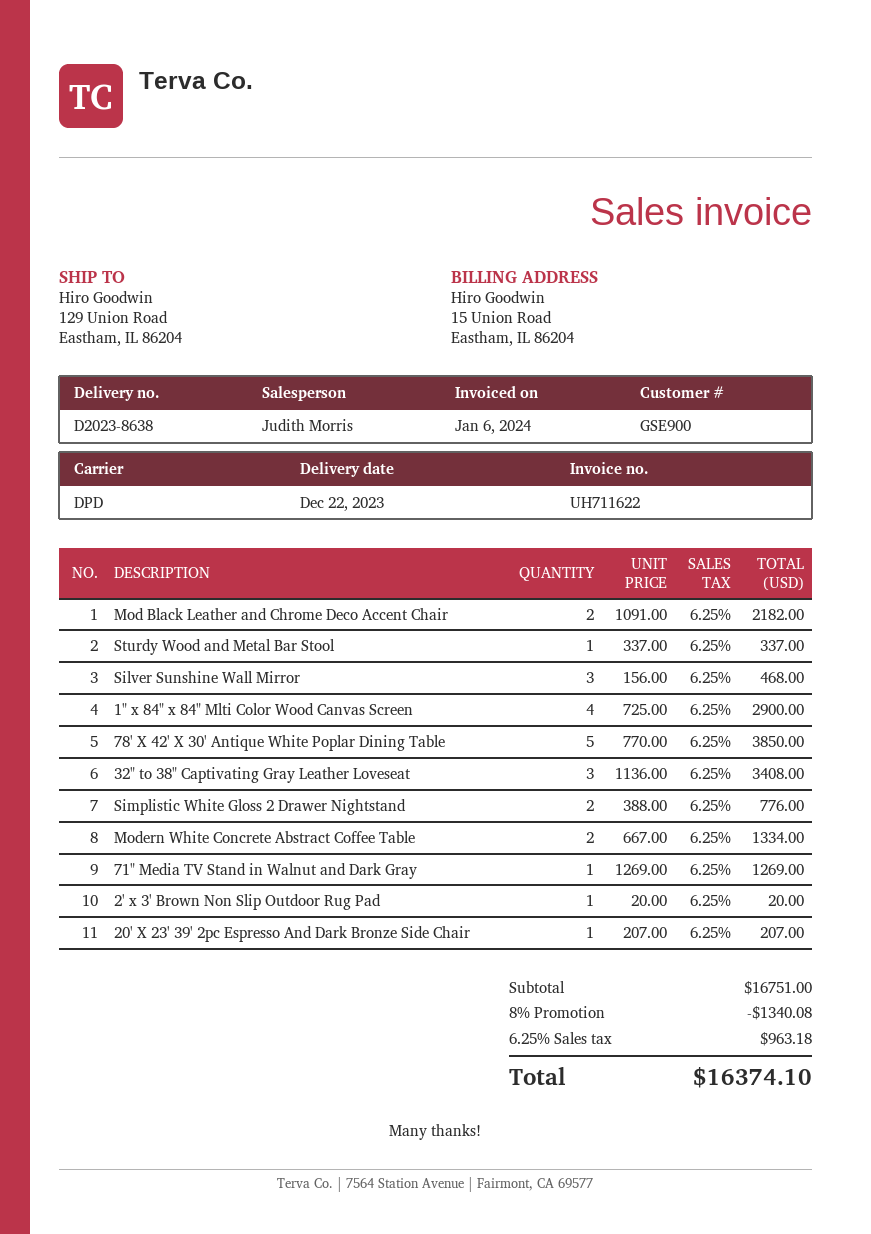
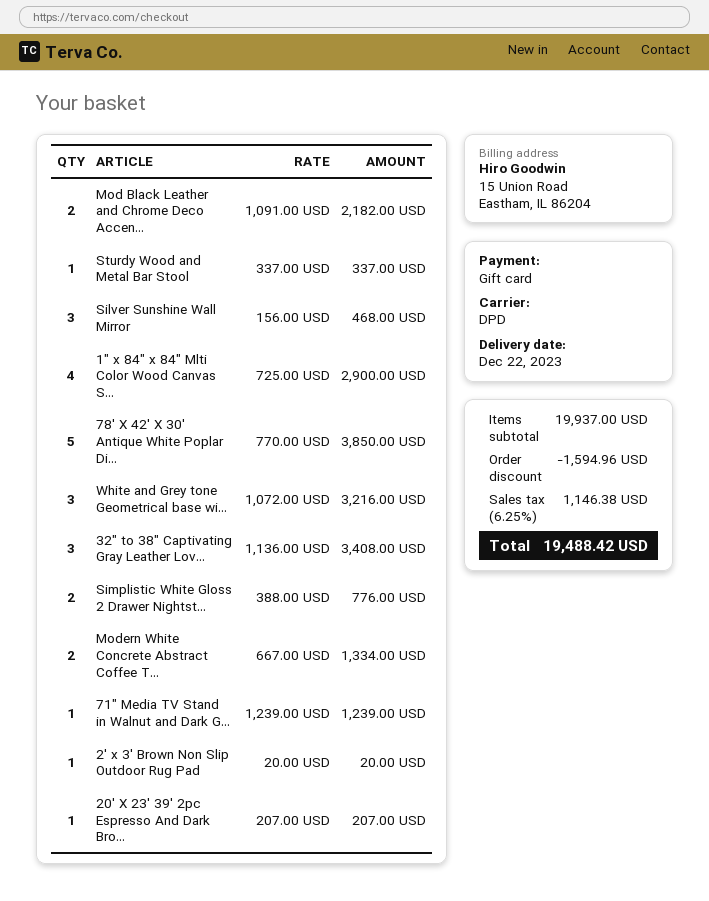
71" Media TV Stand in Walnut and Dark Gray: 1 x 1269.00 = 1269.00 -> 1 x 1239.00 = 1239.00
White and Grey tone Geometrical base wi...: none -> 3 x 1072.00 = 3216.00
subtotal: 16751.00 -> 19937.00
discount: 1340.08 -> 1594.96
tax: 6.25% = 963.18 -> 6.25% = 1146.38
total: 16374.10 -> 19488.42

